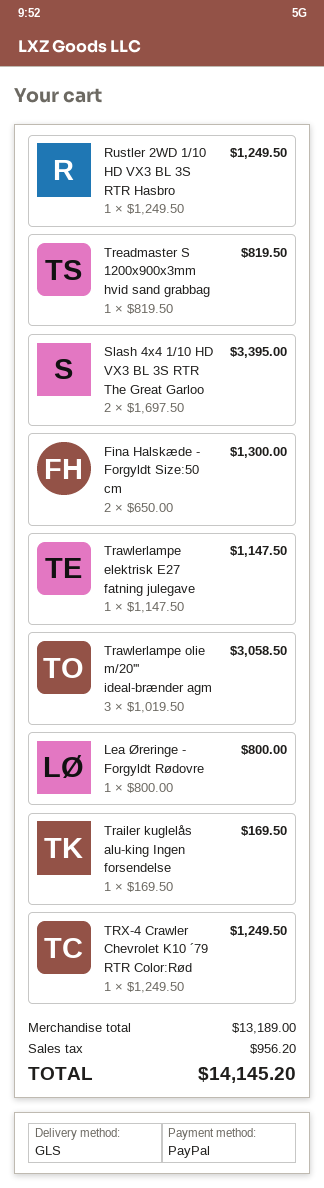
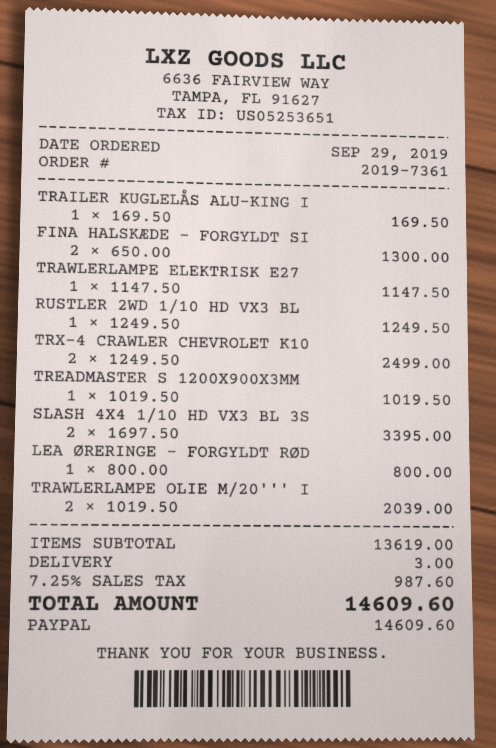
Treadmaster S 1200x900x3mm hvid sand grabbag: 1 x 819.50 = 819.50 -> 1 x 1019.50 = 1019.50
Trawlerlampe olie m/20''' ideal-brænder agm: 3 x 1019.50 = 3058.50 -> 2 x 1019.50 = 2039.00
TRX-4 Crawler Chevrolet K10 ´79 RTR Color:Rød: 1 x 1249.50 = 1249.50 -> 2 x 1249.50 = 2499.00
subtotal: 13189.00 -> 13619.00
shipping: none -> 3.00
tax: 956.20 -> 987.60
total: 14145.20 -> 14609.60

